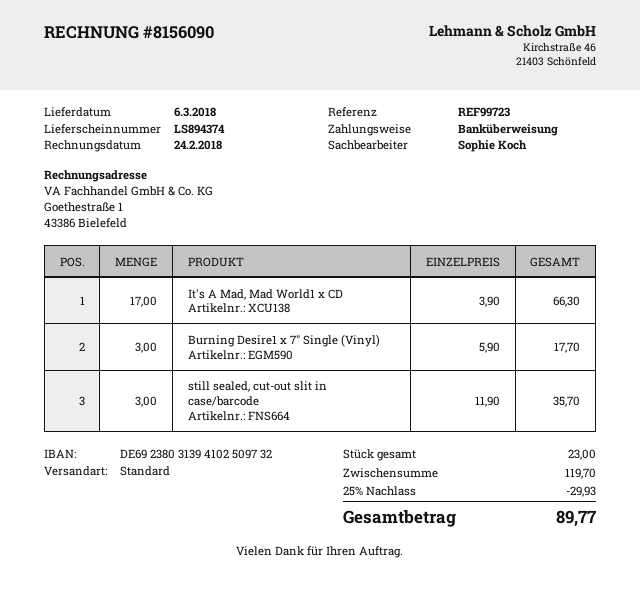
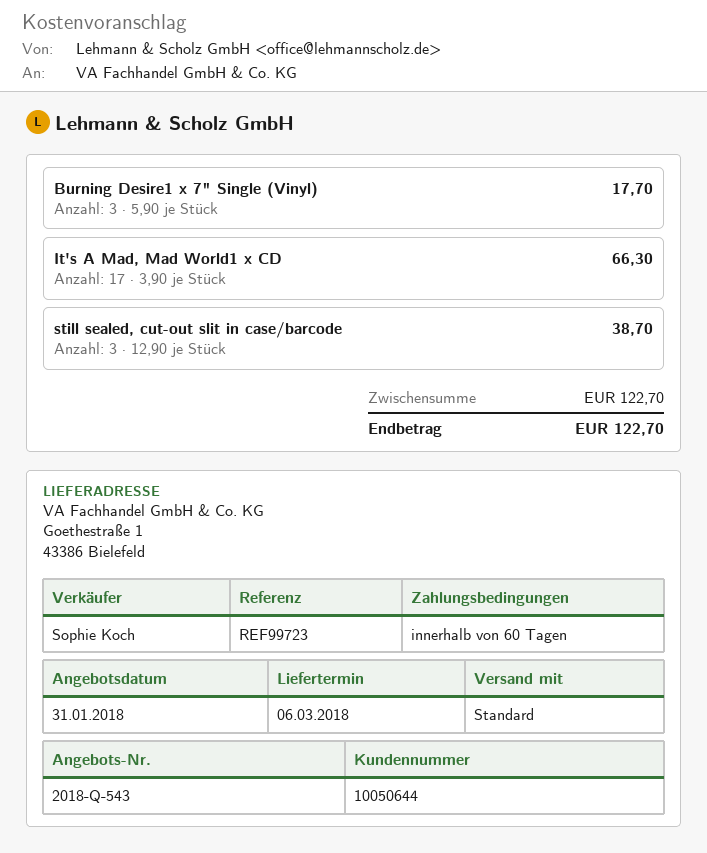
still sealed, cut-out slit in case/barcode: 3 x 11.90 = 35.70 -> 3 x 12.90 = 38.70
subtotal: 119.70 -> 122.70
discount: 25% = 29.93 -> none
total: 89.77 -> 122.70

